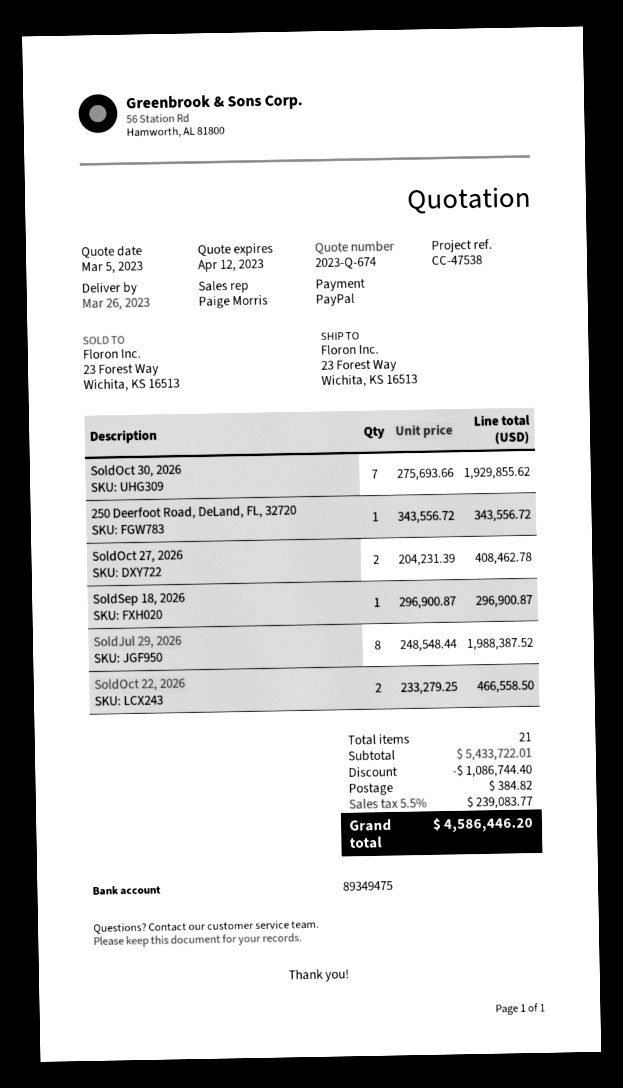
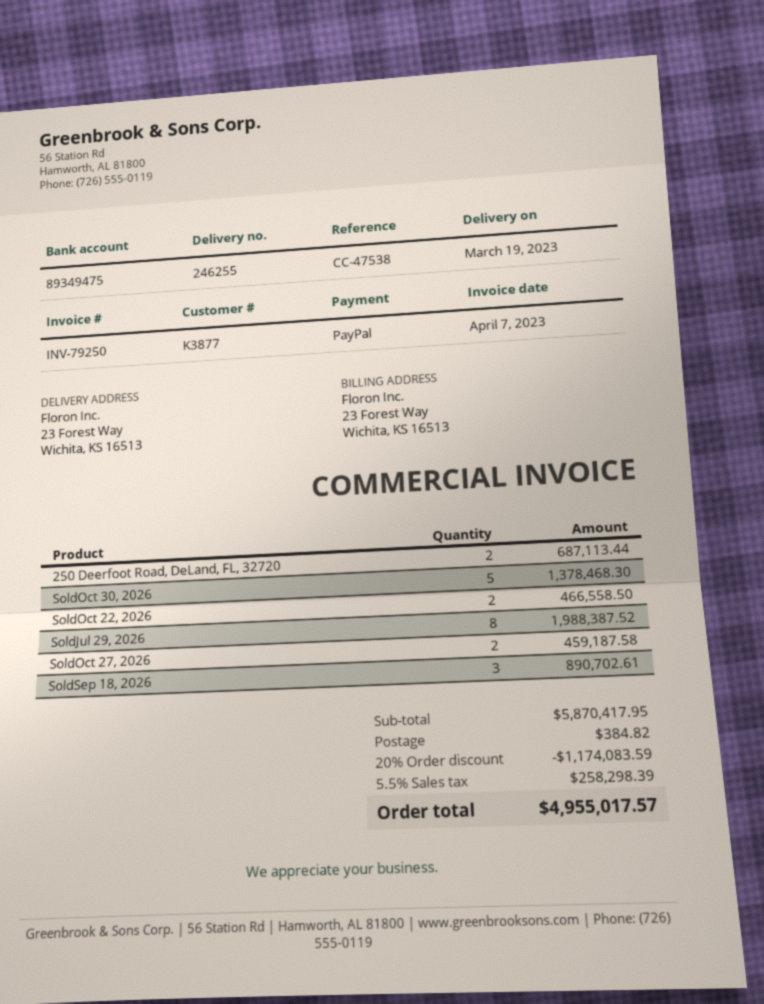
delivery date: 2023-03-26 -> 2023-03-19
SoldOct 30, 2026: 7 for 1929855.62 -> 5 for 1378468.30
250 Deerfoot Road, DeLand, FL, 32720: 1 for 343556.72 -> 2 for 687113.44
SoldOct 27, 2026: 2 for 408462.78 -> 2 for 459187.58
SoldSep 18, 2026: 1 for 296900.87 -> 3 for 890702.61
subtotal: 5433722.01 -> 5870417.95
discount: 1086744.40 -> 1174083.59
tax: 5.5% = 239083.77 -> 5.5% = 258298.39
total: 4586446.20 -> 4955017.57

